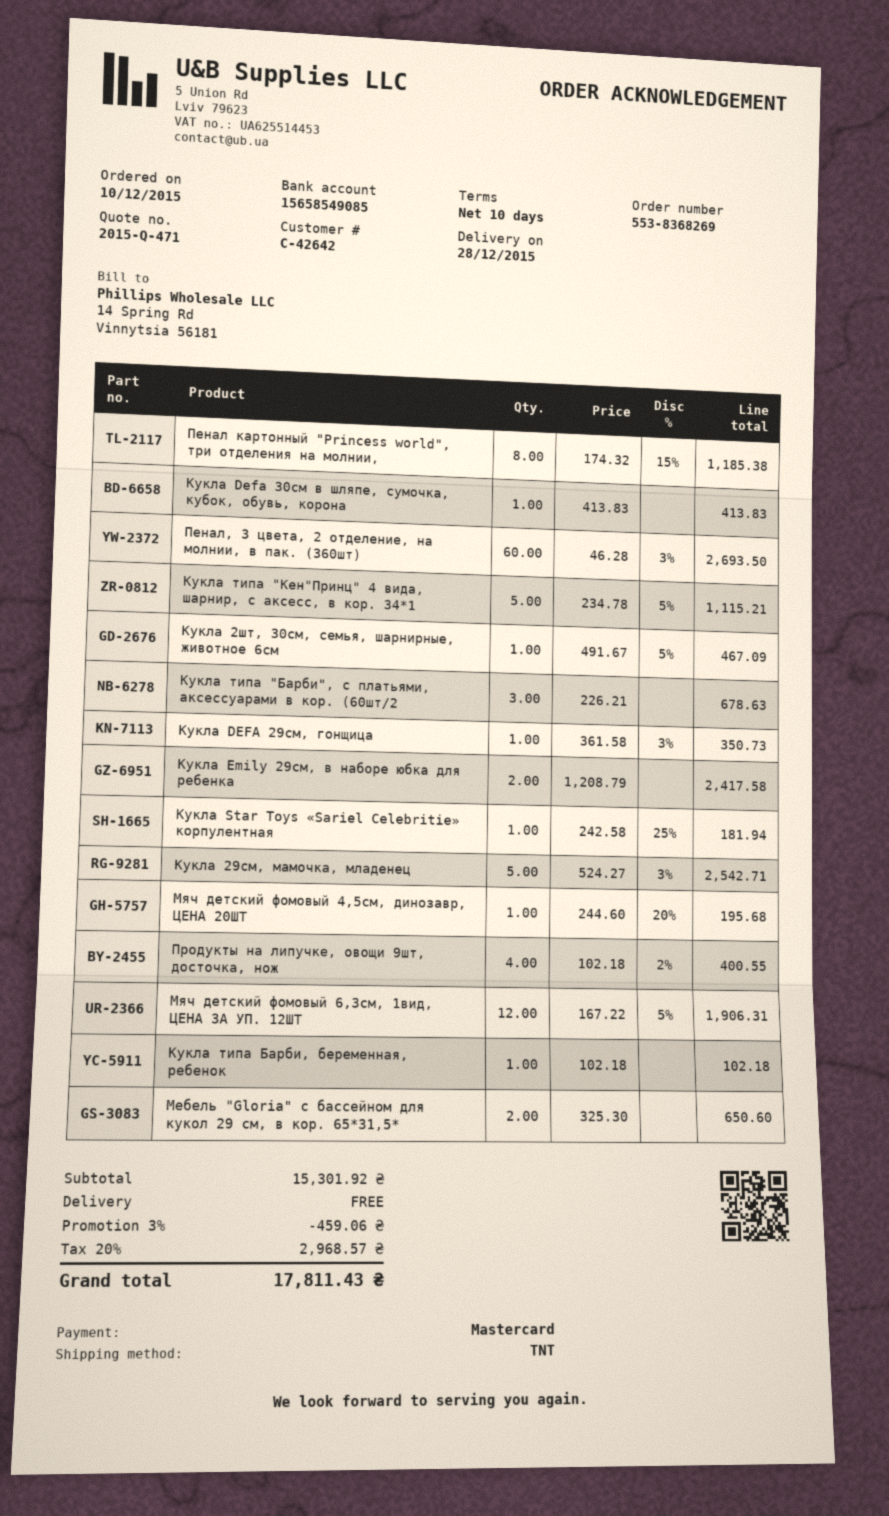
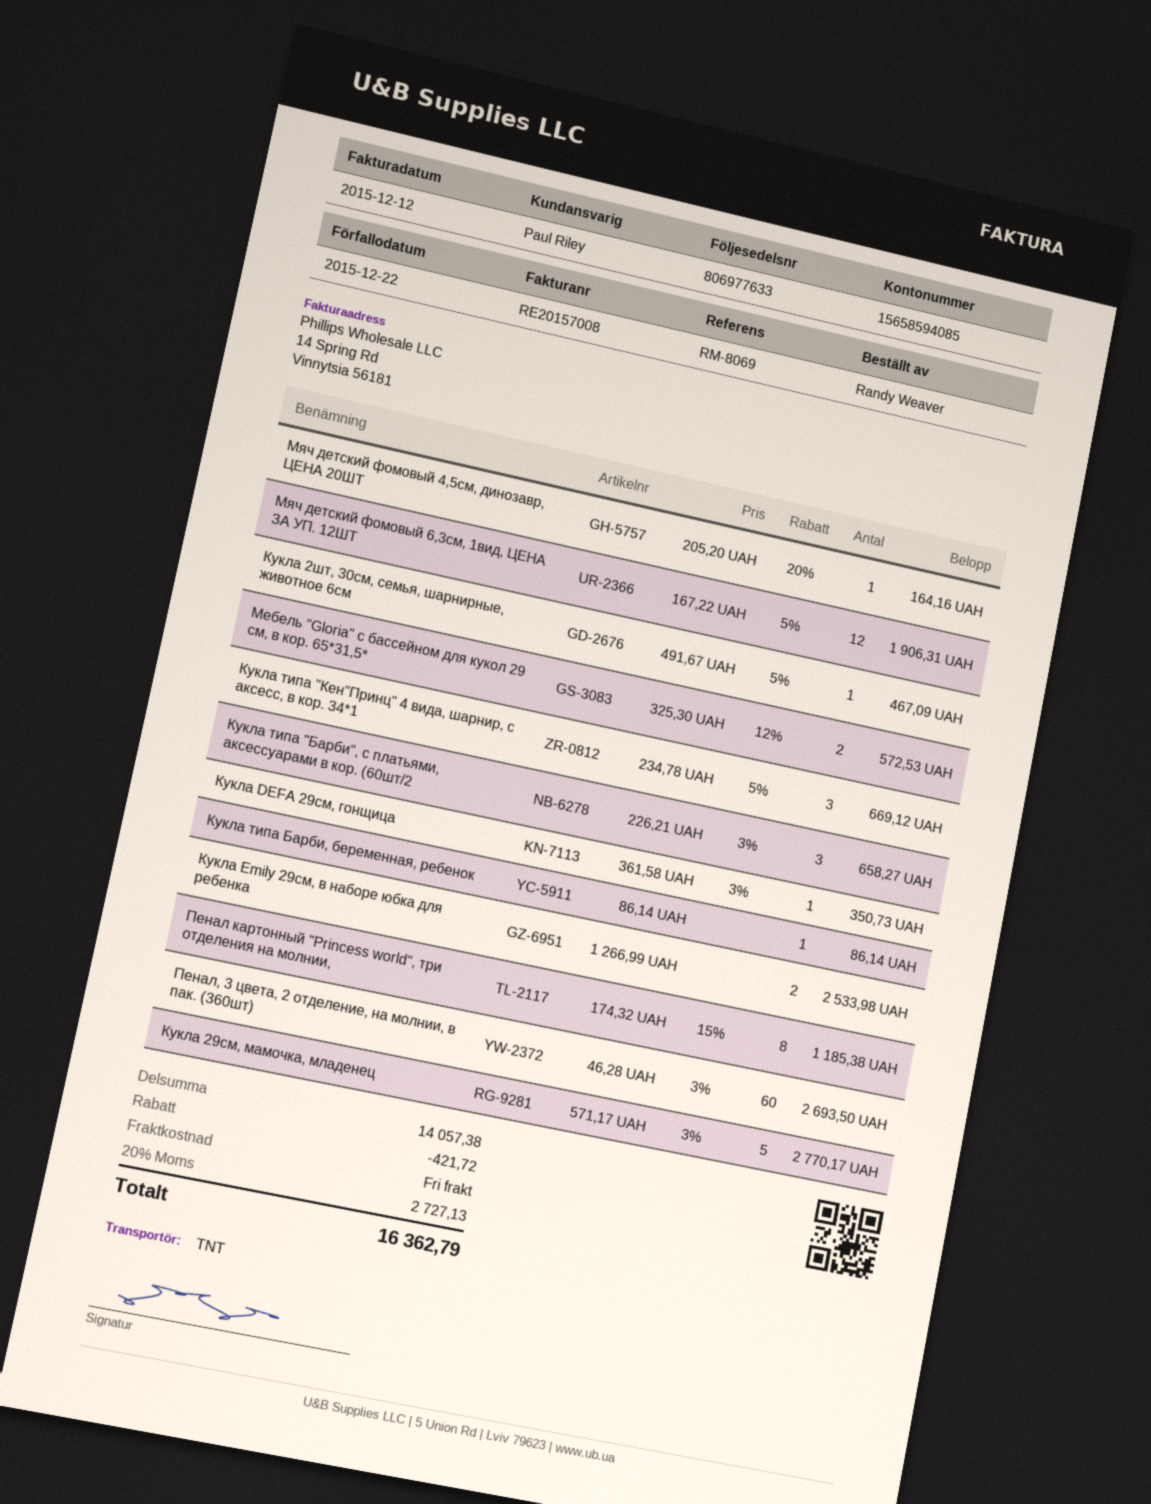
bank account: 15658549085 -> 15658594085
Кукла Defa 30см в шляпе, сумочка, кубок, обувь, корона: 1 x 413.83 = 413.83 -> none
Кукла типа "Кен"Принц" 4 вида, шарнир, с аксесс, в кор. 34*1: 5 x 234.78 - 5% = 1115.21 -> 3 x 234.78 - 5% = 669.12
Кукла типа "Барби", с платьями, аксессуарами в кор. (60шт/2: 3 x 226.21 = 678.63 -> 3 x 226.21 - 3% = 658.27
Кукла Emily 29см, в наборе юбка для ребенка: 2 x 1208.79 = 2417.58 -> 2 x 1266.99 = 2533.98
Кукла Star Toys «Sariel Celebritie» корпулентная: 1 x 242.58 - 25% = 181.94 -> none
Кукла 29см, мамочка, младенец: 5 x 524.27 - 3% = 2542.71 -> 5 x 571.17 - 3% = 2770.17
Мяч детский фомовый 4,5см, динозавр, ЦЕНА 20ШТ: 1 x 244.60 - 20% = 195.68 -> 1 x 205.20 - 20% = 164.16
Продукты на липучке, овощи 9шт, досточка, нож: 4 x 102.18 - 2% = 400.55 -> none
Кукла типа Барби, беременная, ребенок: 1 x 102.18 = 102.18 -> 1 x 86.14 = 86.14
Мебель "Gloria" с бассейном для кукол 29 см, в кор. 65*31,5*: 2 x 325.30 = 650.60 -> 2 x 325.30 - 12% = 572.53
subtotal: 15301.92 -> 14057.38
discount: 459.06 -> 421.72
tax: 20% = 2968.57 -> 20% = 2727.13
total: 17811.43 -> 16362.79

